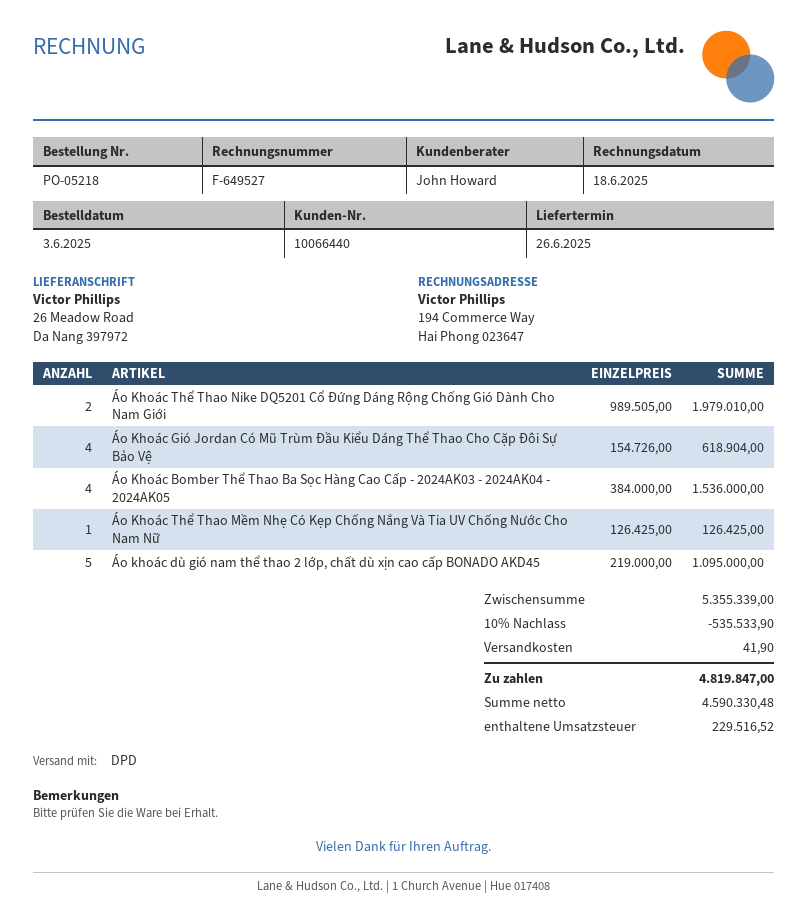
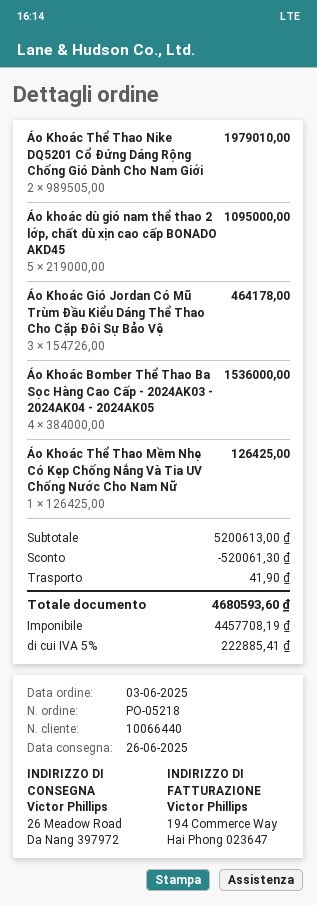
Áo Khoác Gió Jordan Có Mũ Trùm Đầu Kiểu Dáng Thể Thao Cho Cặp Đôi Sự Bảo Vệ: 4 x 154726.00 = 618904.00 -> 3 x 154726.00 = 464178.00
subtotal: 5355339.00 -> 5200613.00
discount: 535533.90 -> 520061.30
net: 4590330.48 -> 4457708.19
tax: 229516.52 -> 222885.41
total: 4819847.00 -> 4680593.60

